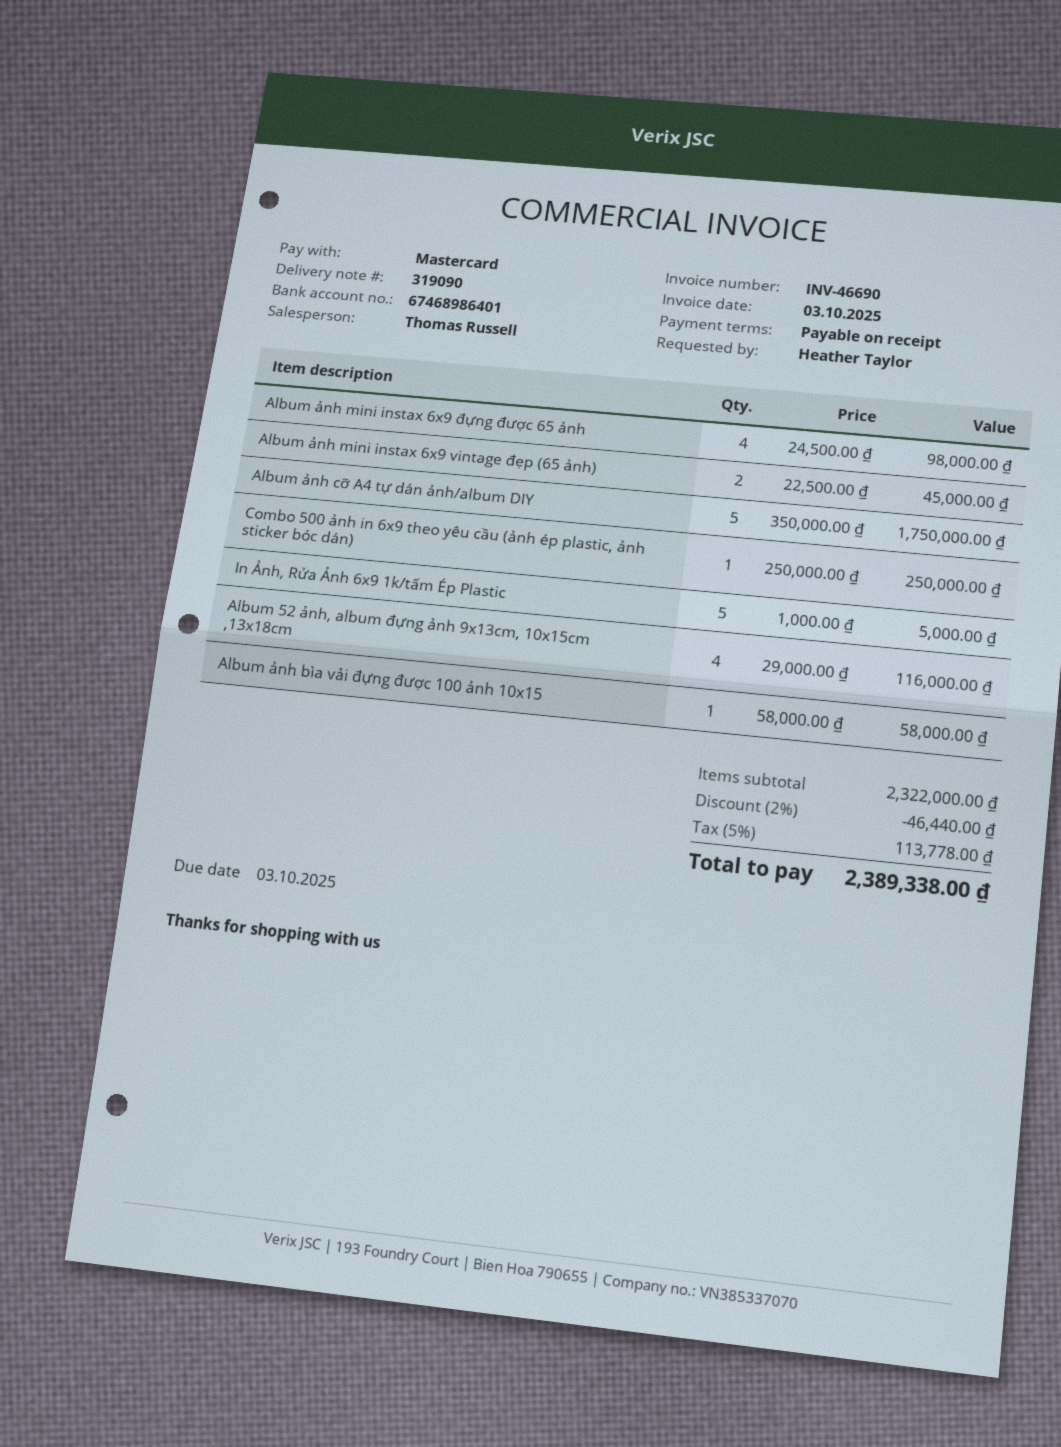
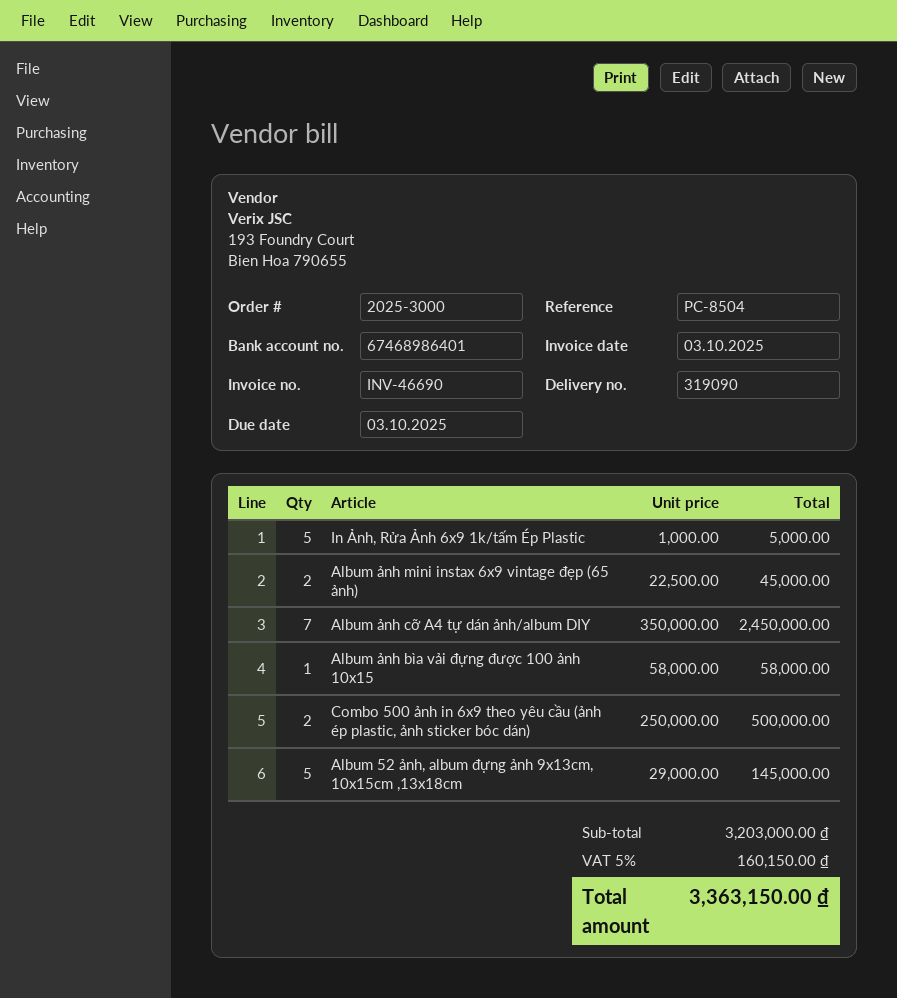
Album ảnh mini instax 6x9 đựng được 65 ảnh: 4 x 24500.00 = 98000.00 -> none
Album ảnh cỡ A4 tự dán ảnh/album DIY: 5 x 350000.00 = 1750000.00 -> 7 x 350000.00 = 2450000.00
Combo 500 ảnh in 6x9 theo yêu cầu (ảnh ép plastic, ảnh sticker bóc dán): 1 x 250000.00 = 250000.00 -> 2 x 250000.00 = 500000.00
Album 52 ảnh, album đựng ảnh 9x13cm, 10x15cm ,13x18cm: 4 x 29000.00 = 116000.00 -> 5 x 29000.00 = 145000.00
subtotal: 2322000.00 -> 3203000.00
discount: 2% = 46440.00 -> none
tax: 5% = 113778.00 -> 5% = 160150.00
total: 2389338.00 -> 3363150.00

